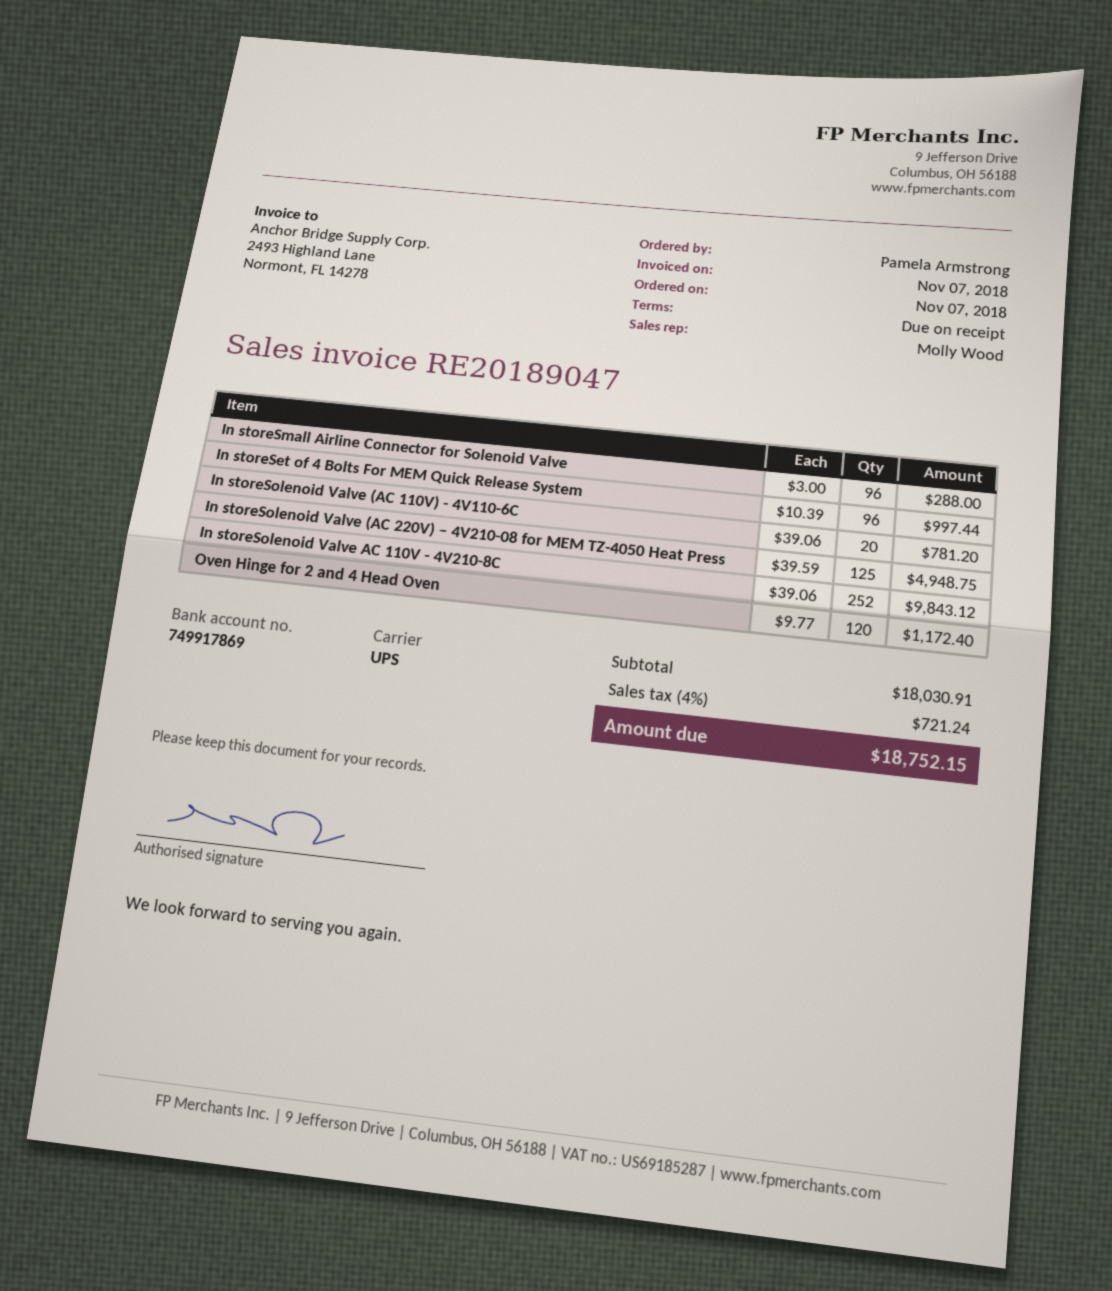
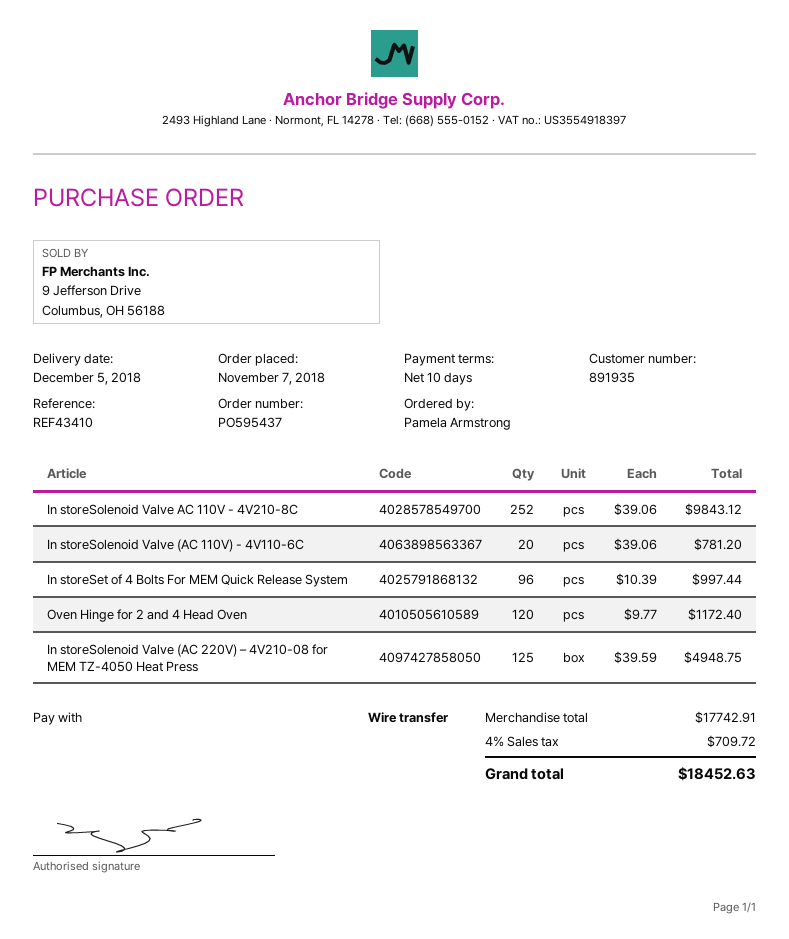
payment terms: on receipt -> 10 days
In storeSmall Airline Connector for Solenoid Valve: 96 x 3.00 = 288.00 -> none
subtotal: 18030.91 -> 17742.91
tax: 4% = 721.24 -> 4% = 709.72
total: 18752.15 -> 18452.63

